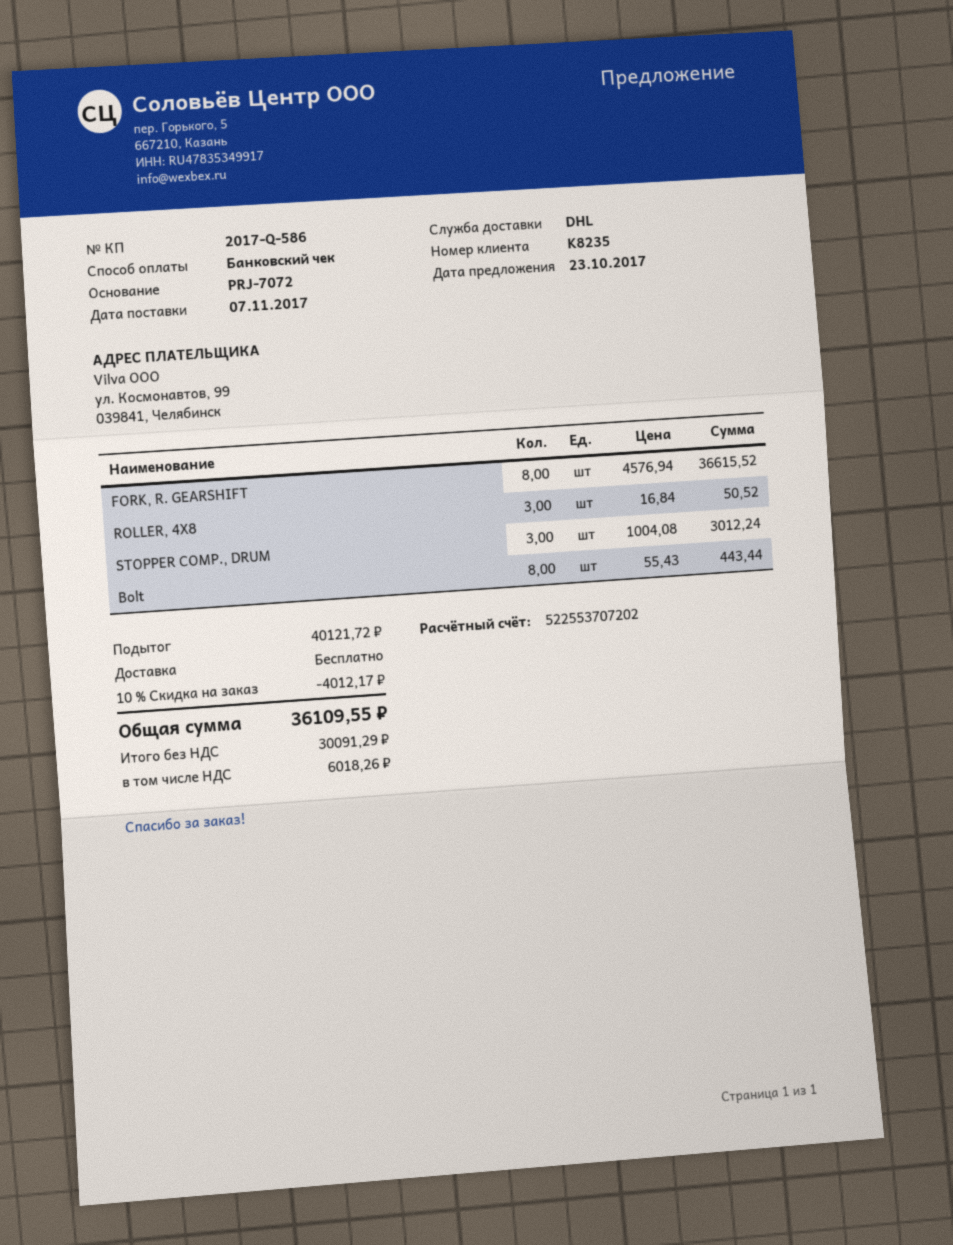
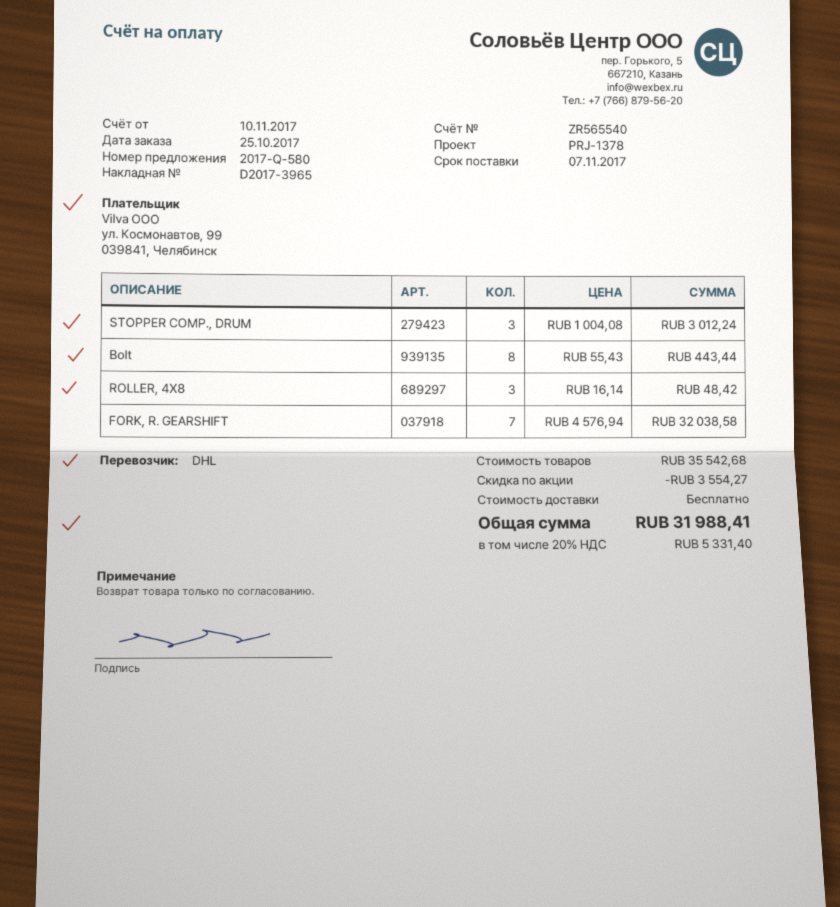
quote number: 2017-Q-586 -> 2017-Q-580
reference: PRJ-7072 -> PRJ-1378
FORK, R. GEARSHIFT: 8 x 4576.94 = 36615.52 -> 7 x 4576.94 = 32038.58
ROLLER, 4X8: 3 x 16.84 = 50.52 -> 3 x 16.14 = 48.42
subtotal: 40121.72 -> 35542.68
discount: 4012.17 -> 3554.27
tax: 6018.26 -> 5331.40
total: 36109.55 -> 31988.41

